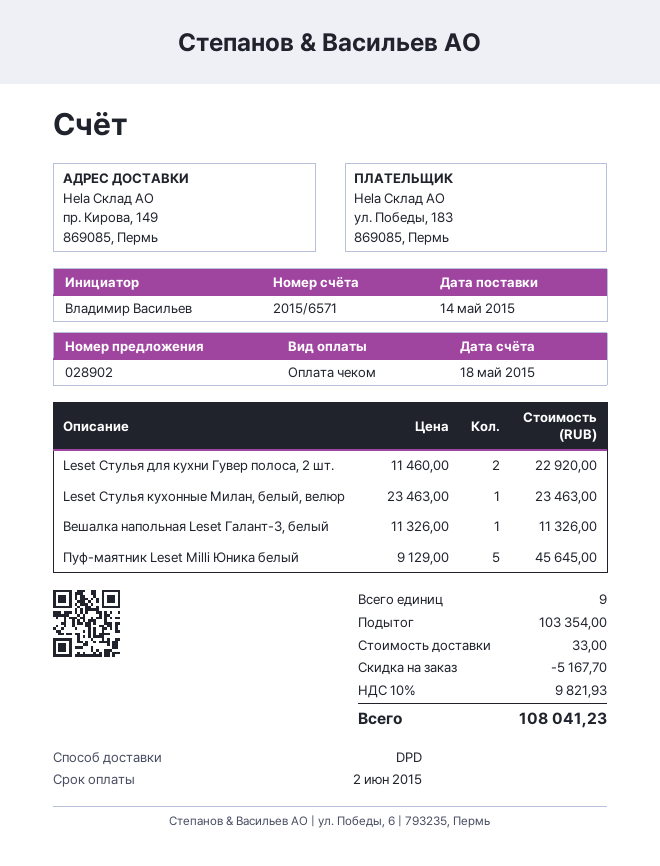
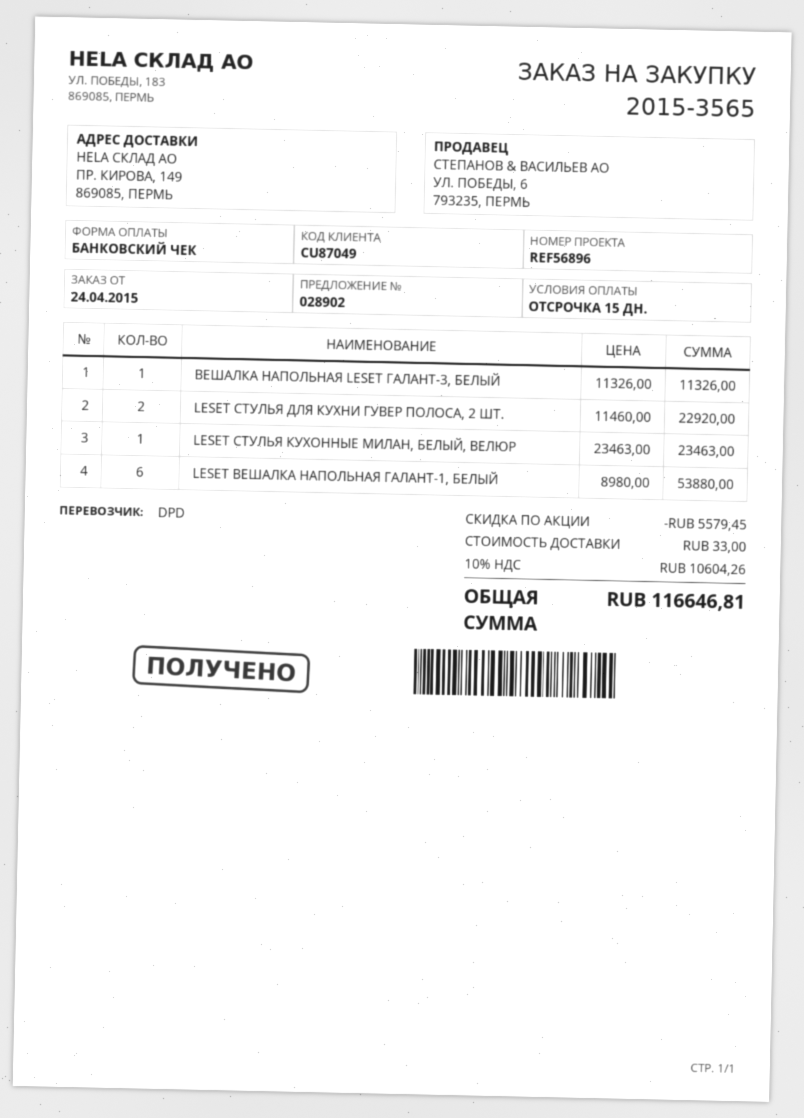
Пуф-маятник Leset Milli Юника белый: 5 x 9129.00 = 45645.00 -> none
LESET ВЕШАЛКА НАПОЛЬНАЯ ГАЛАНТ-1, БЕЛЫЙ: none -> 6 x 8980.00 = 53880.00
discount: 5167.70 -> 5579.45
tax: 10% = 9821.93 -> 10% = 10604.26
total: 108041.23 -> 116646.81

